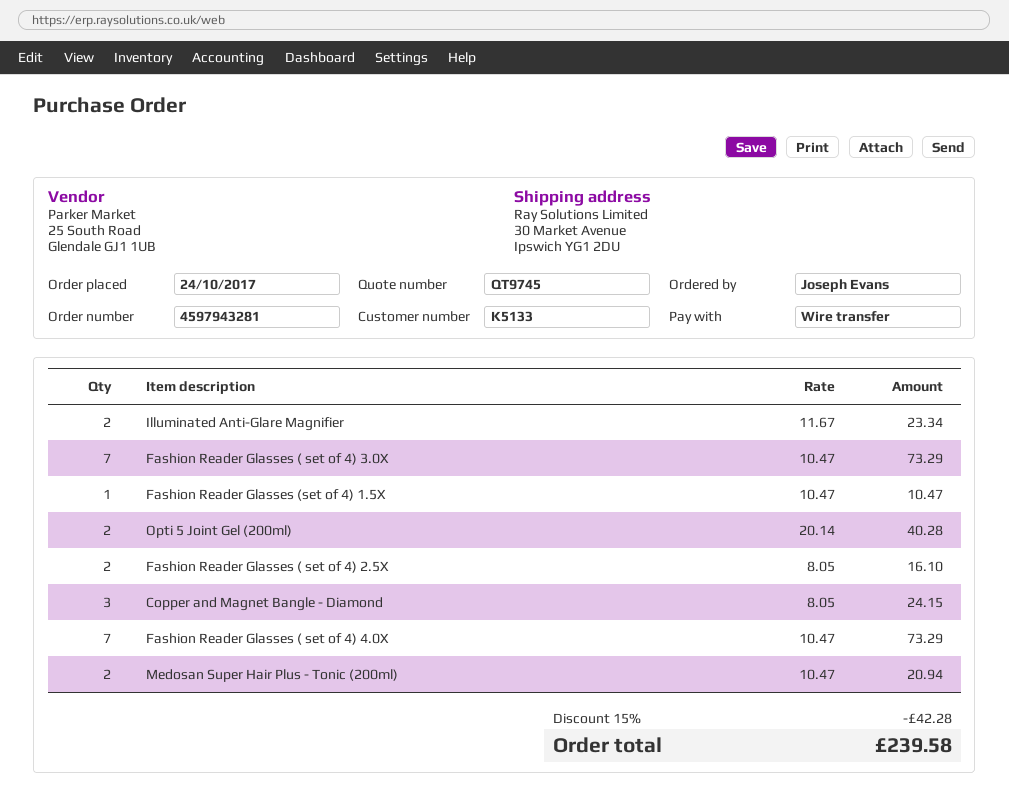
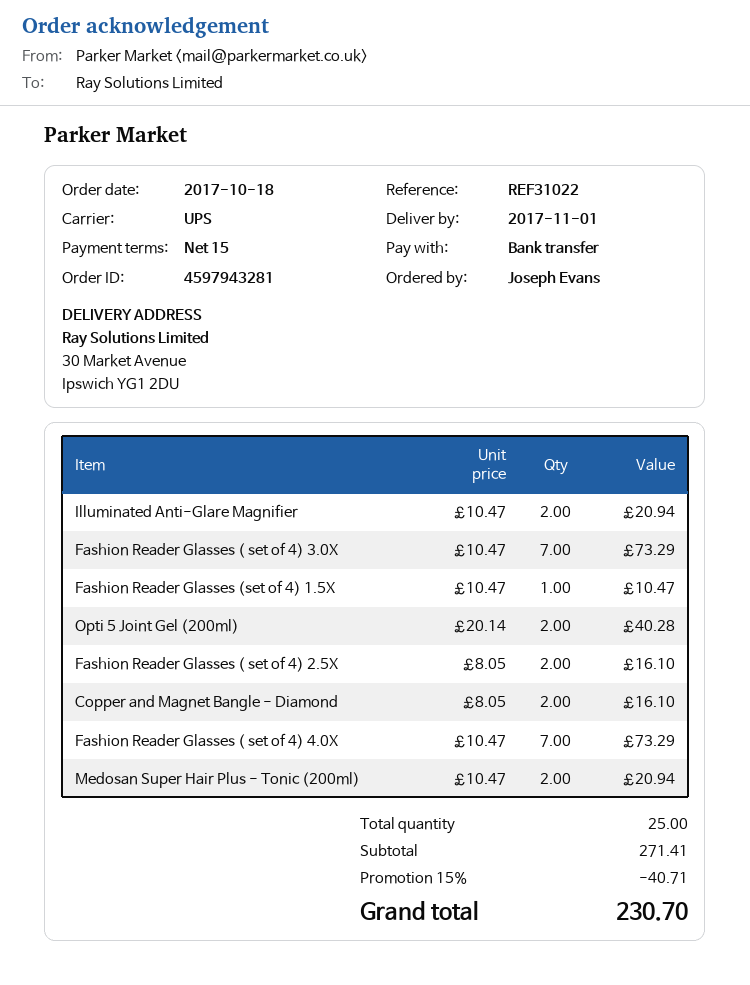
order date: 2017-10-24 -> 2017-10-18
Illuminated Anti-Glare Magnifier: 2 x 11.67 = 23.34 -> 2 x 10.47 = 20.94
Copper and Magnet Bangle - Diamond: 3 x 8.05 = 24.15 -> 2 x 8.05 = 16.10
discount: 15% = 42.28 -> 15% = 40.71
total: 239.58 -> 230.70

